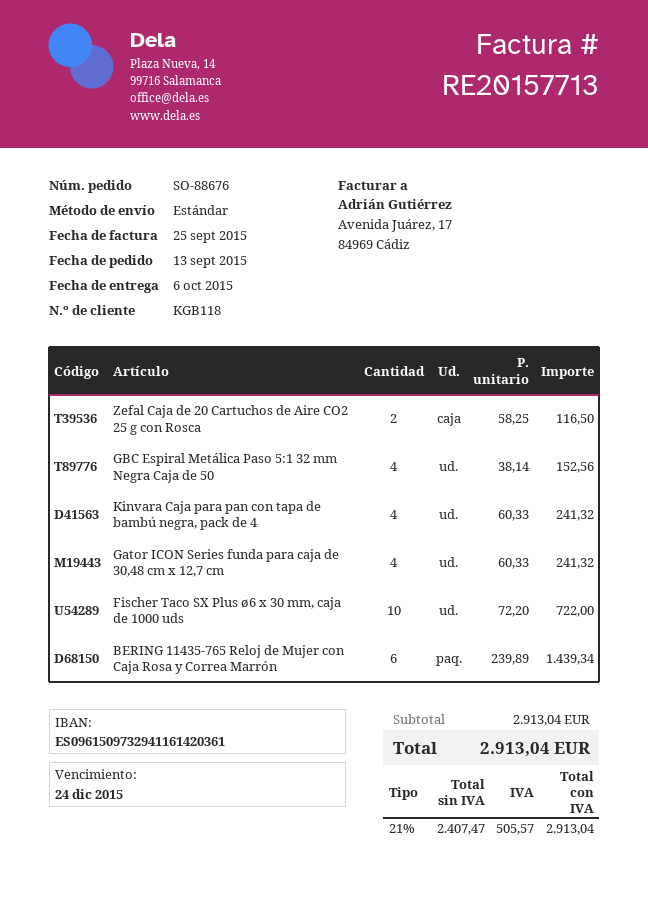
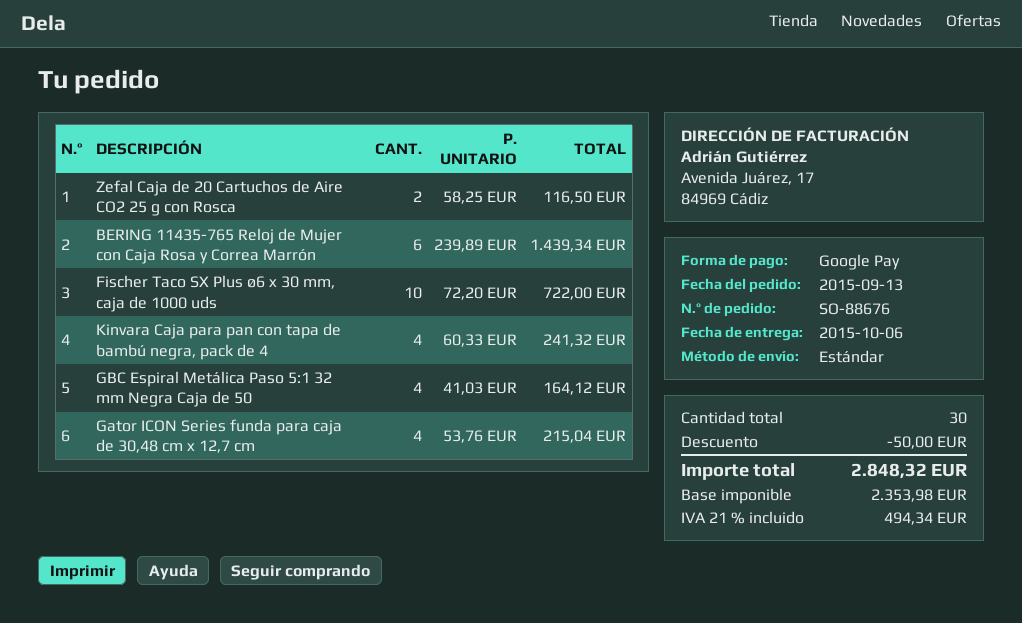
GBC Espiral Metálica Paso 5:1 32 mm Negra Caja de 50: 4 x 38.14 = 152.56 -> 4 x 41.03 = 164.12
Gator ICON Series funda para caja de 30,48 cm x 12,7 cm: 4 x 60.33 = 241.32 -> 4 x 53.76 = 215.04
discount: none -> 50.00
net: 2407.47 -> 2353.98
tax: 21% = 505.57 -> 21% = 494.34
total: 2913.04 -> 2848.32

